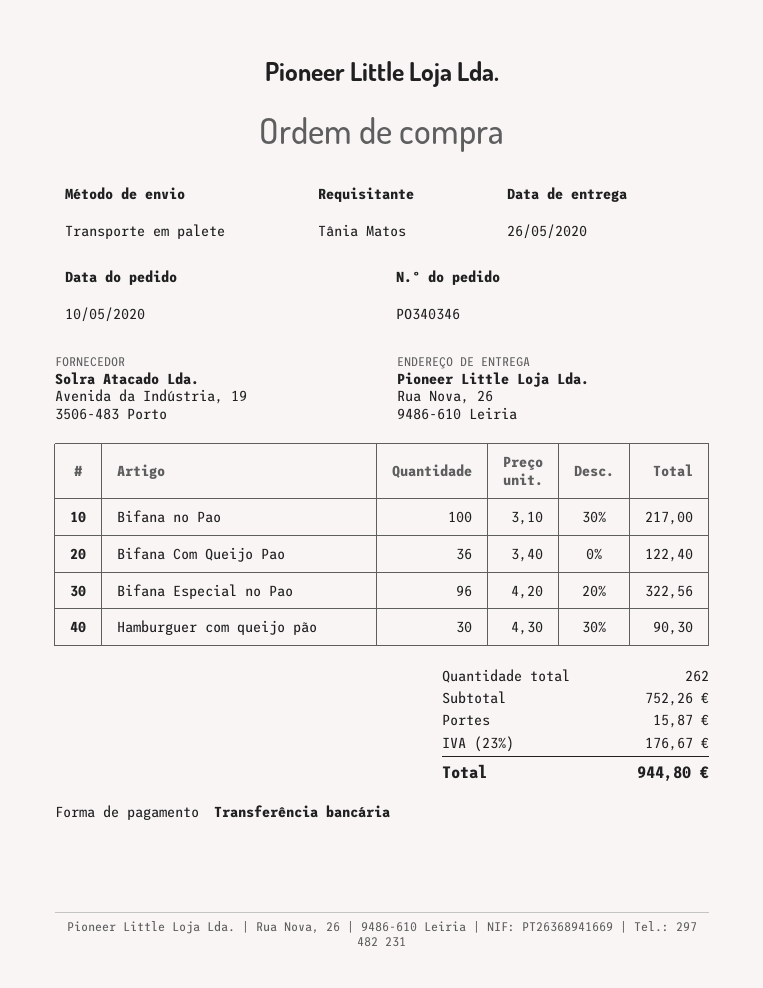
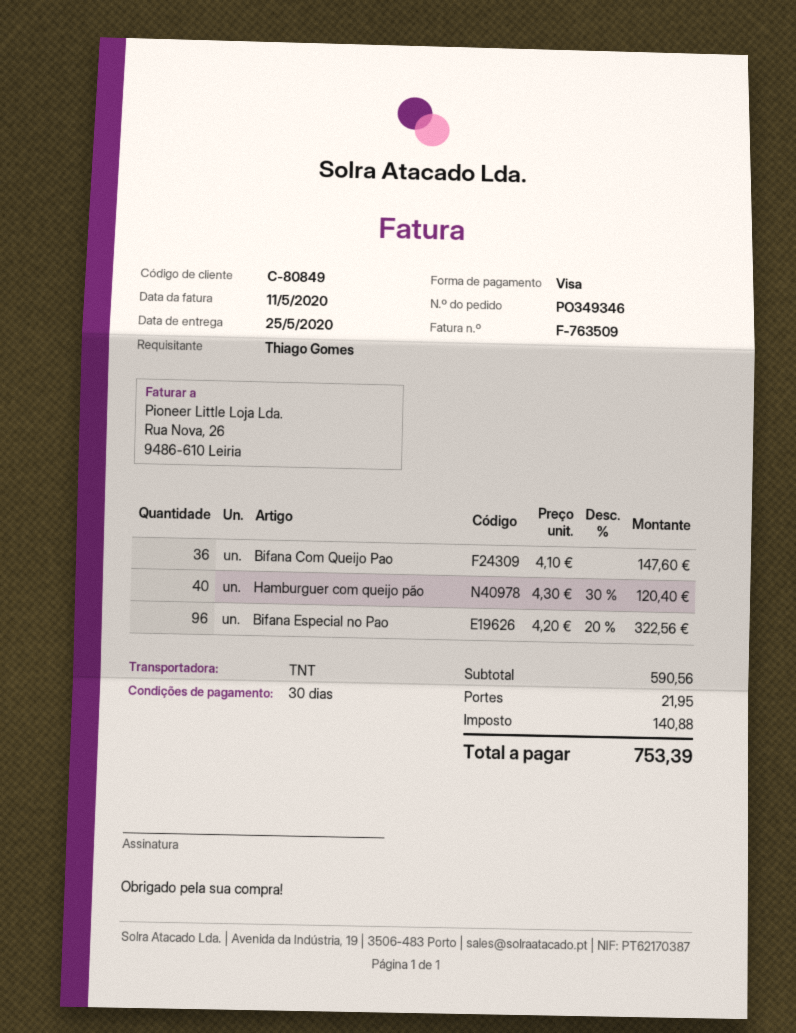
order number: PO340346 -> PO349346
delivery date: 2020-05-26 -> 2020-05-25
ordered by: Tânia Matos -> Thiago Gomes
payment method: bank transfer -> Visa
shipping method: pallet freight -> TNT
Bifana no Pao: 100 x 3.10 - 30% = 217.00 -> none
Bifana Com Queijo Pao: 36 x 3.40 = 122.40 -> 36 x 4.10 = 147.60
Hamburguer com queijo pão: 30 x 4.30 - 30% = 90.30 -> 40 x 4.30 - 30% = 120.40
subtotal: 752.26 -> 590.56
shipping: 15.87 -> 21.95
tax: 176.67 -> 140.88
total: 944.80 -> 753.39

